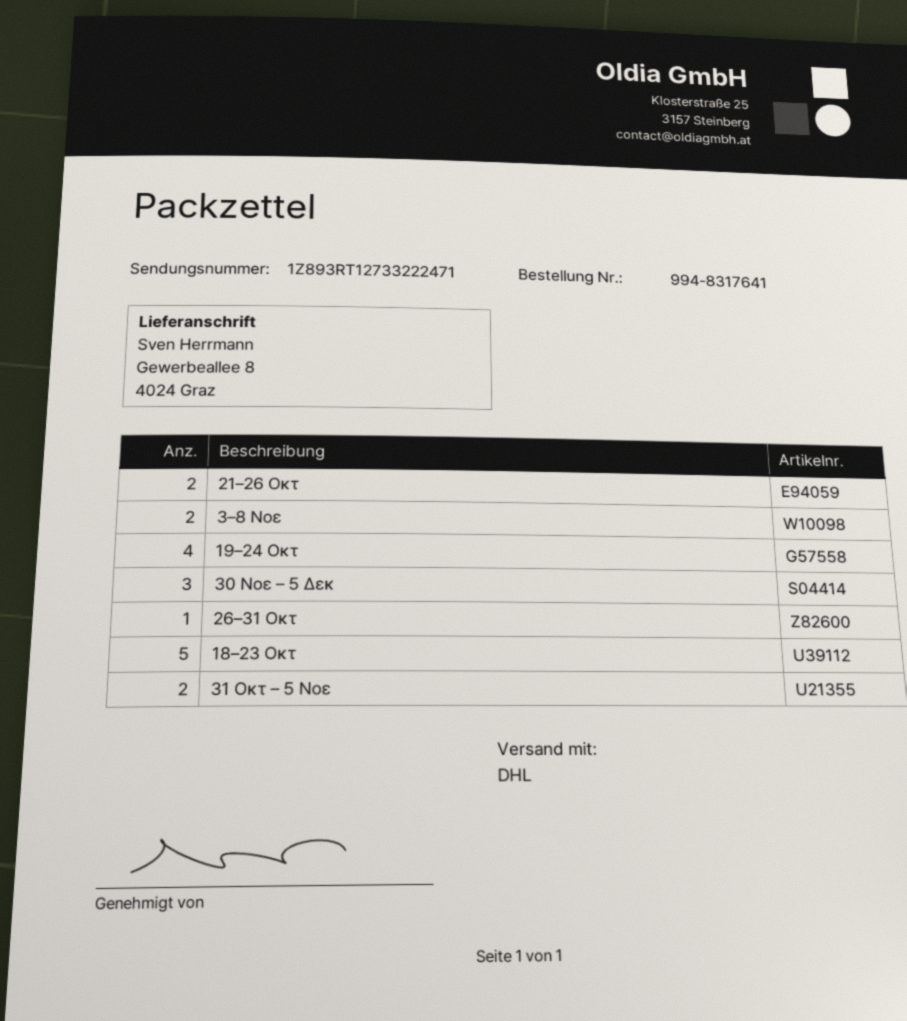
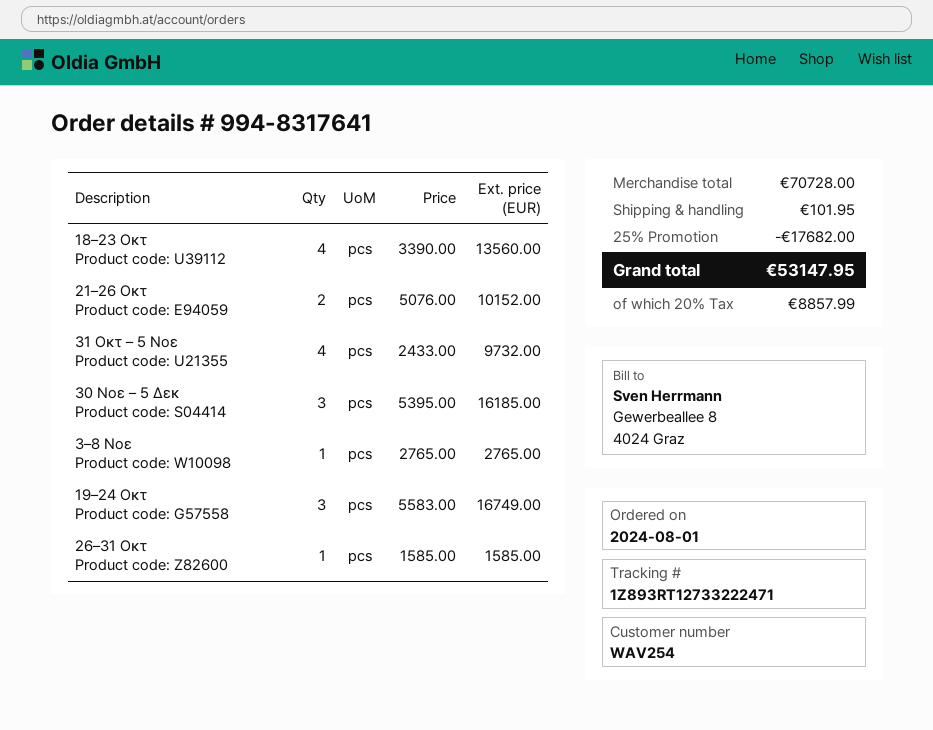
3–8 Νοε: 2 -> 1
19–24 Οκτ: 4 -> 3
18–23 Οκτ: 5 -> 4
31 Οκτ – 5 Νοε: 2 -> 4

